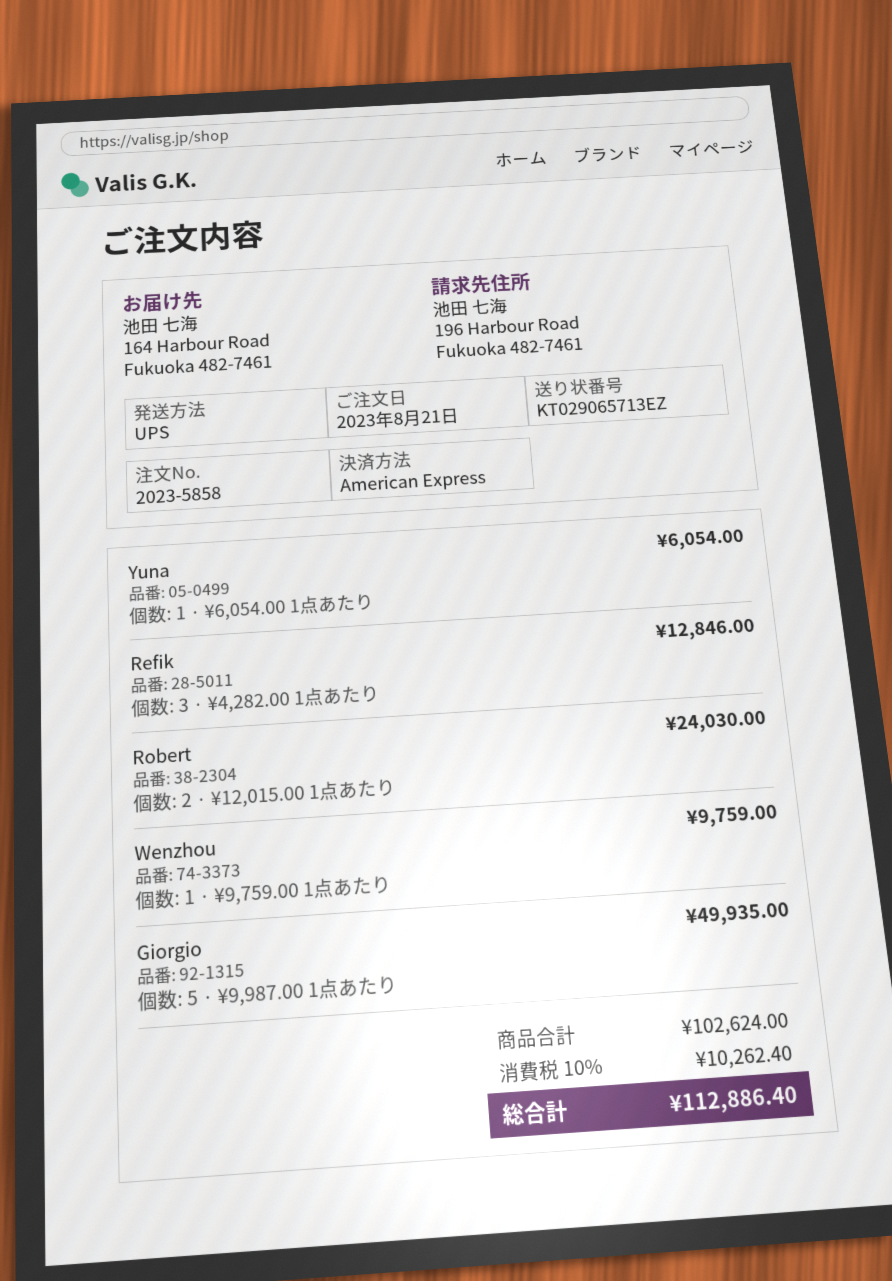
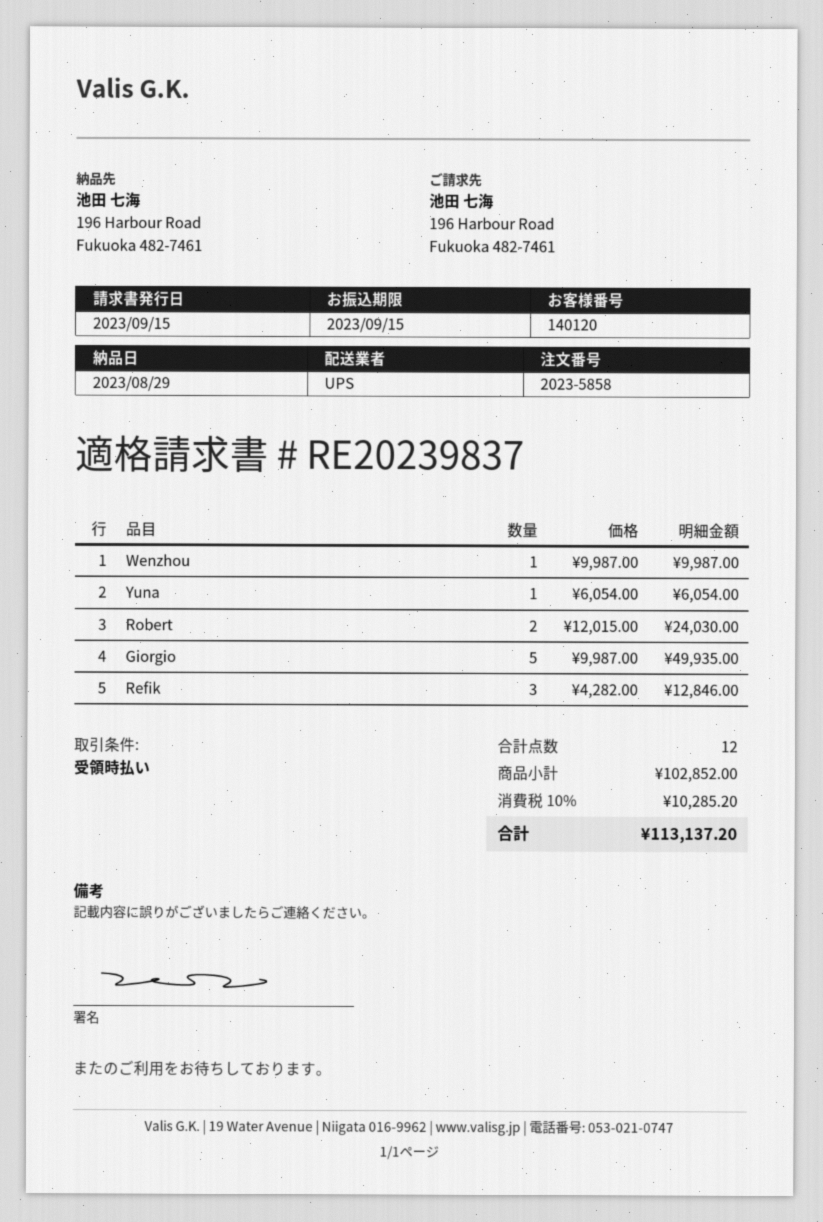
ship to: 164 Harbour Road, Fukuoka 482-7461 -> 196 Harbour Road, Fukuoka 482-7461
Wenzhou: 1 x 9759.00 = 9759.00 -> 1 x 9987.00 = 9987.00
subtotal: 102624.00 -> 102852.00
tax: 10% = 10262.40 -> 10% = 10285.20
total: 112886.40 -> 113137.20

